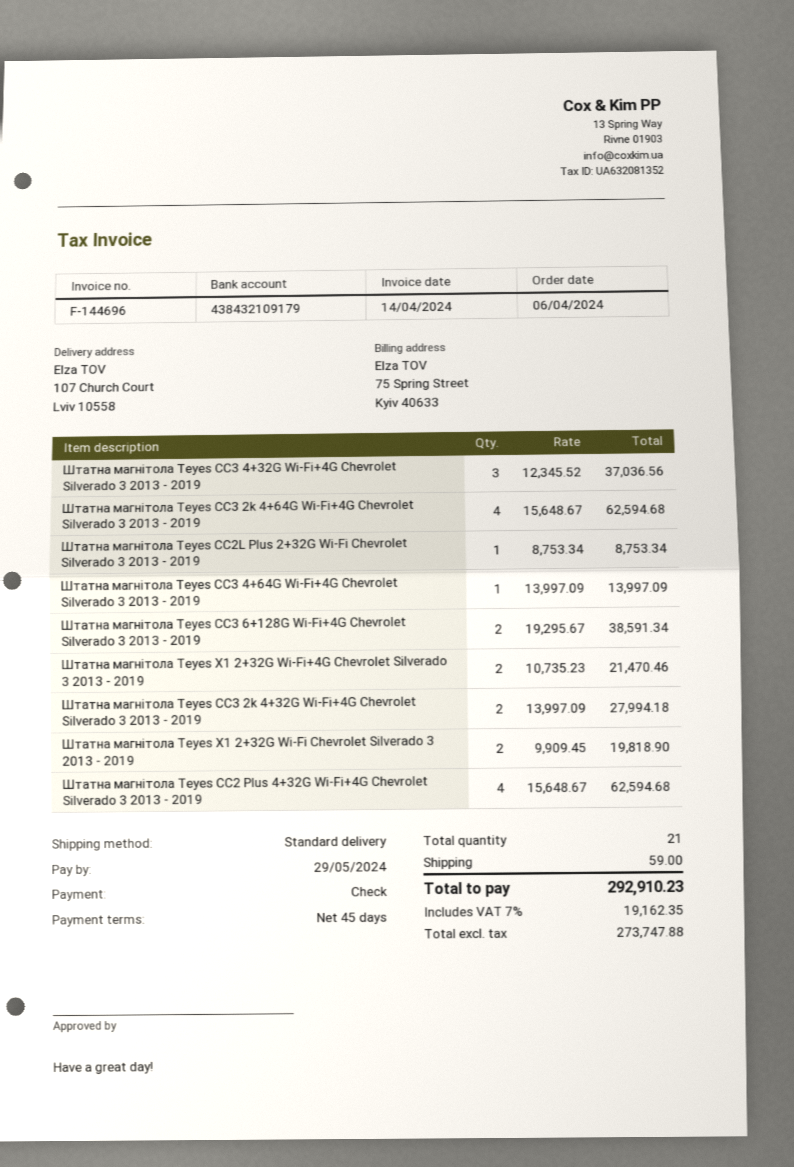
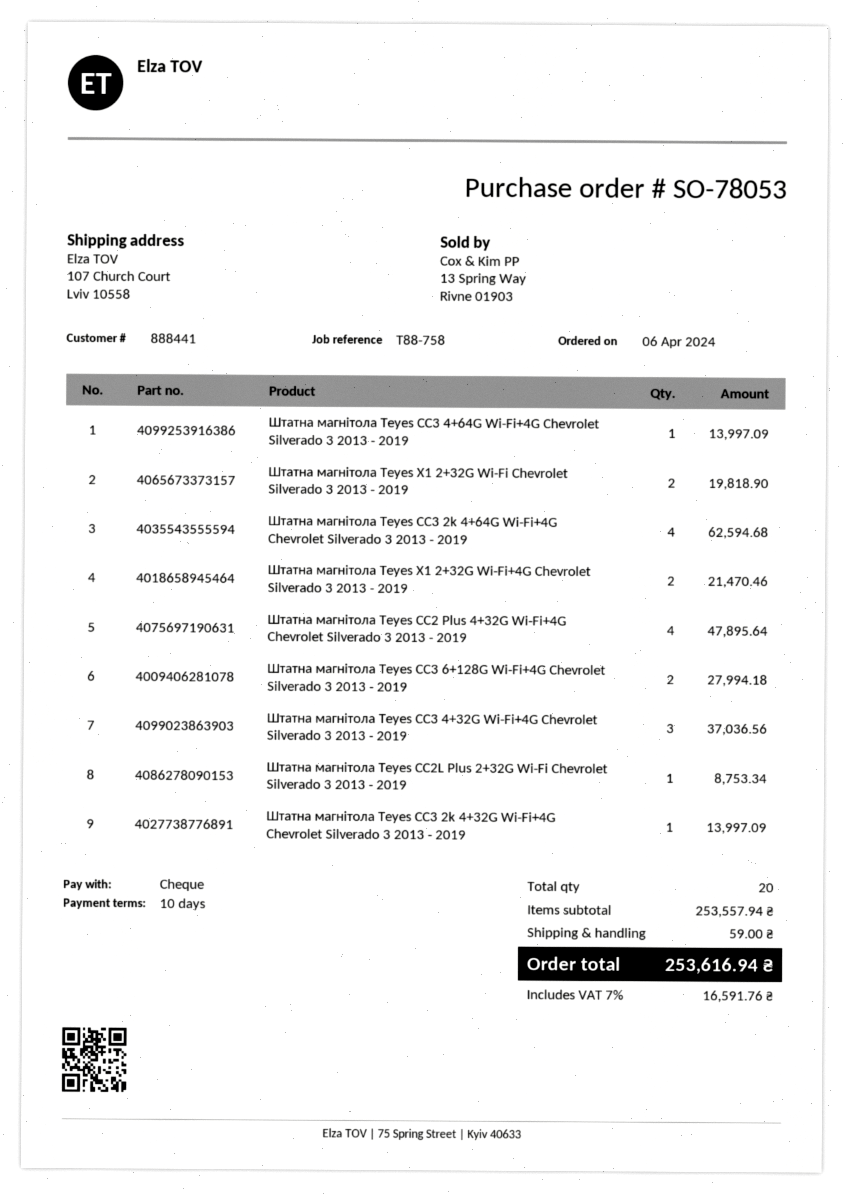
payment terms: 45 days -> 10 days
Штатна магнітола Teyes CC3 6+128G Wi-Fi+4G Chevrolet Silverado 3 2013 - 2019: 2 for 38591.34 -> 2 for 27994.18
Штатна магнітола Teyes CC3 2k 4+32G Wi-Fi+4G Chevrolet Silverado 3 2013 - 2019: 2 for 27994.18 -> 1 for 13997.09
Штатна магнітола Teyes CC2 Plus 4+32G Wi-Fi+4G Chevrolet Silverado 3 2013 - 2019: 4 for 62594.68 -> 4 for 47895.64
total quantity: 21 -> 20
tax: 7% = 19162.35 -> 7% = 16591.76
total: 292910.23 -> 253616.94

